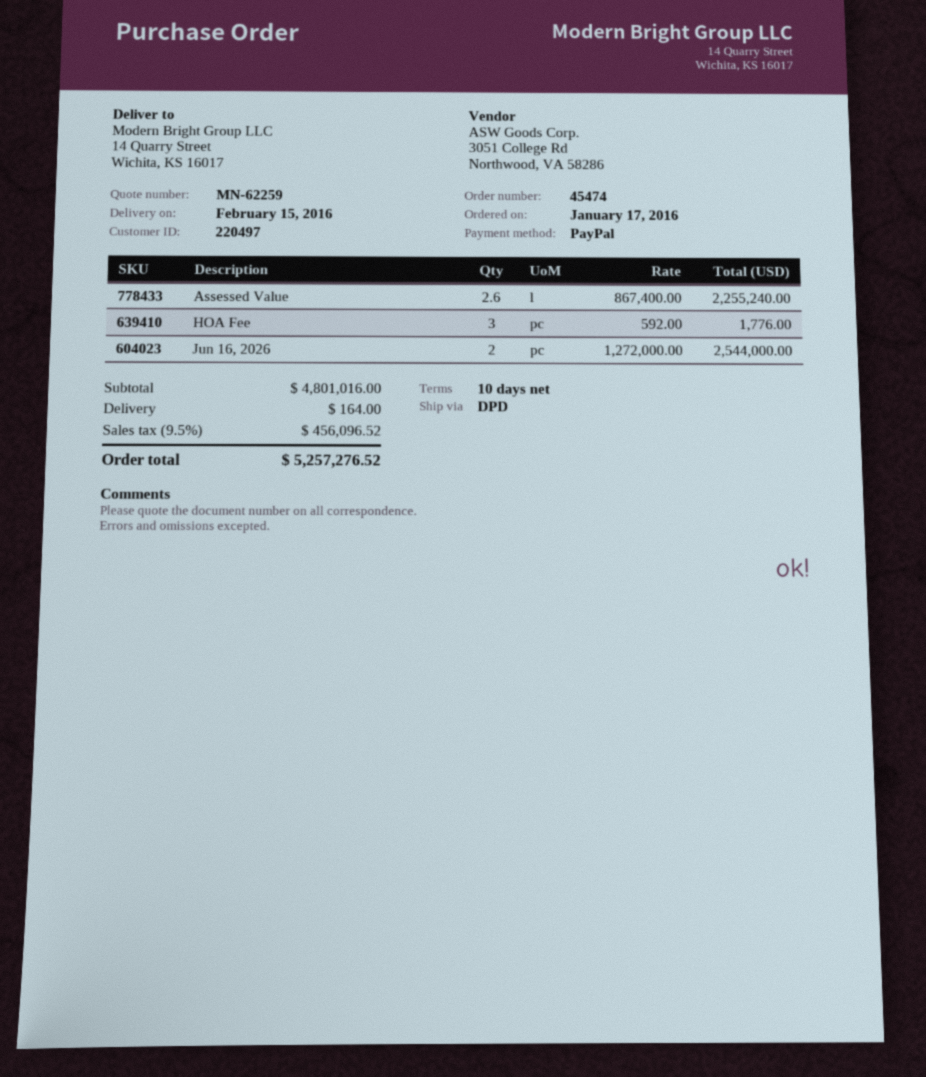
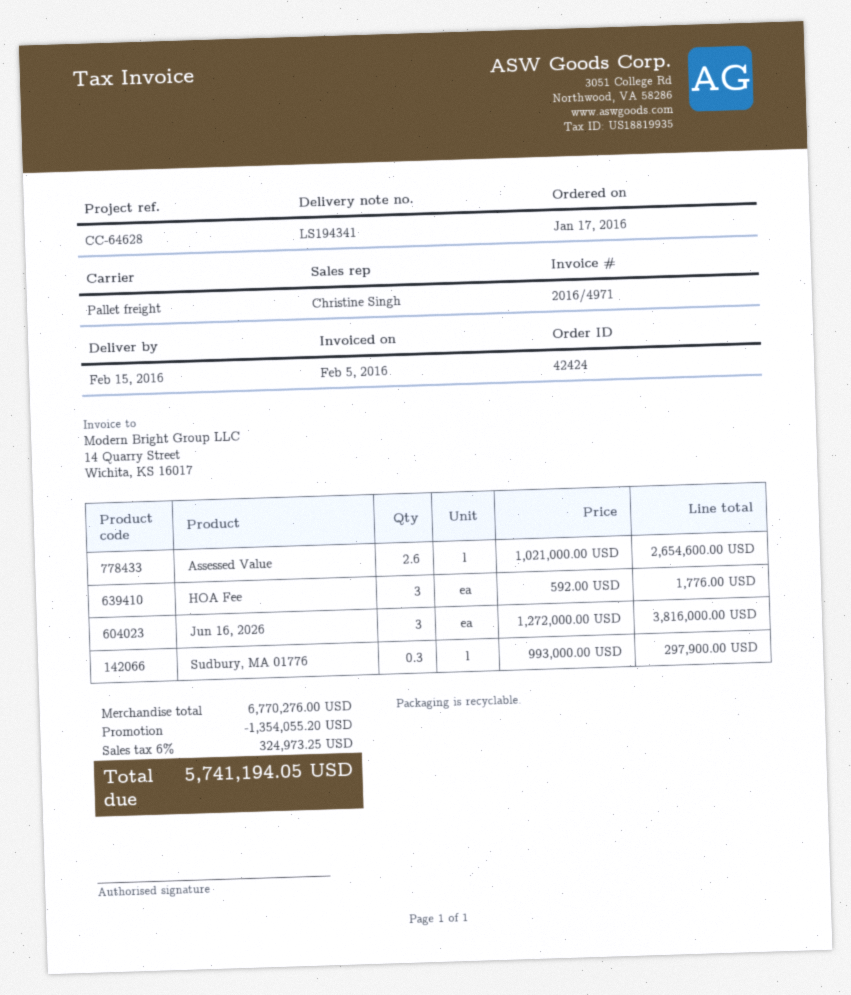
order number: 45474 -> 42424
shipping method: DPD -> pallet freight
Assessed Value: 2.6 x 867400.00 = 2255240.00 -> 2.6 x 1021000.00 = 2654600.00
Jun 16, 2026: 2 x 1272000.00 = 2544000.00 -> 3 x 1272000.00 = 3816000.00
Sudbury, MA 01776: none -> 0.3 x 993000.00 = 297900.00
subtotal: 4801016.00 -> 6770276.00
discount: none -> 1354055.20
shipping: 164.00 -> none
tax: 9.5% = 456096.52 -> 6% = 324973.25
total: 5257276.52 -> 5741194.05

